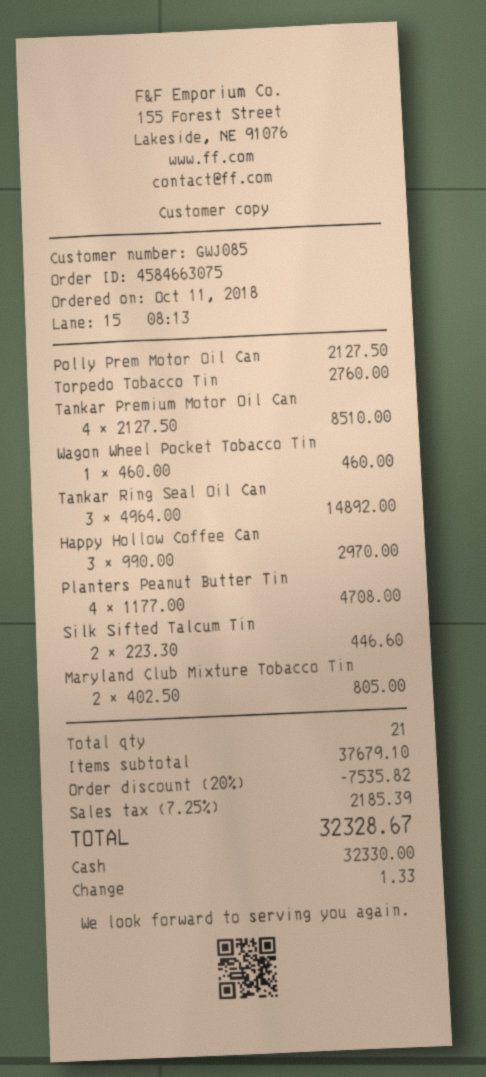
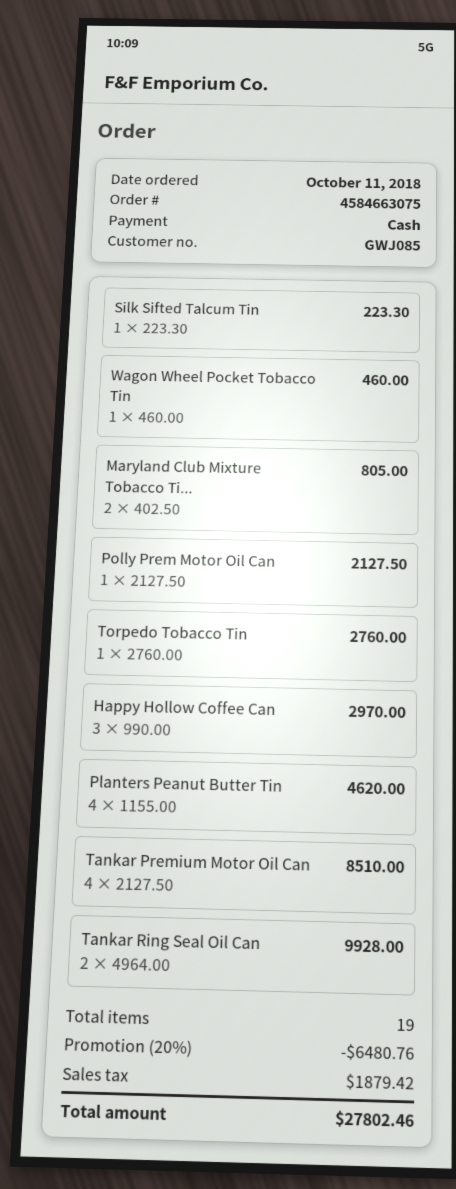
Tankar Ring Seal Oil Can: 3 x 4964.00 = 14892.00 -> 2 x 4964.00 = 9928.00
Planters Peanut Butter Tin: 4 x 1177.00 = 4708.00 -> 4 x 1155.00 = 4620.00
Silk Sifted Talcum Tin: 2 x 223.30 = 446.60 -> 1 x 223.30 = 223.30
total quantity: 21 -> 19
discount: 20% = 7535.82 -> 20% = 6480.76
tax: 2185.39 -> 1879.42
total: 32328.67 -> 27802.46

